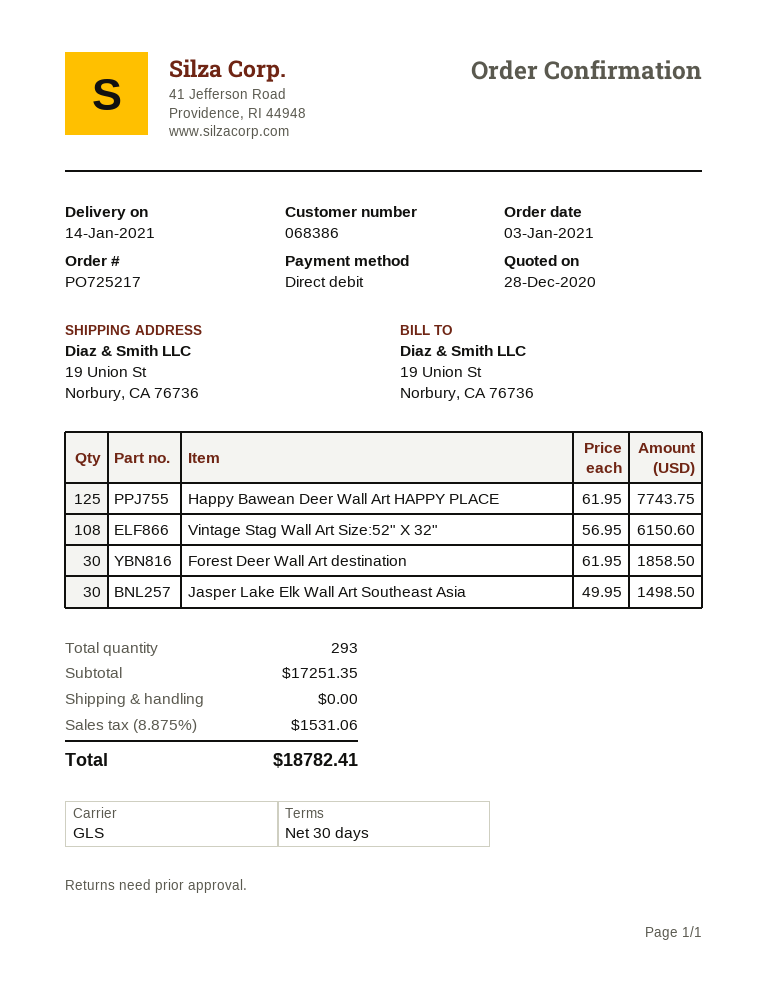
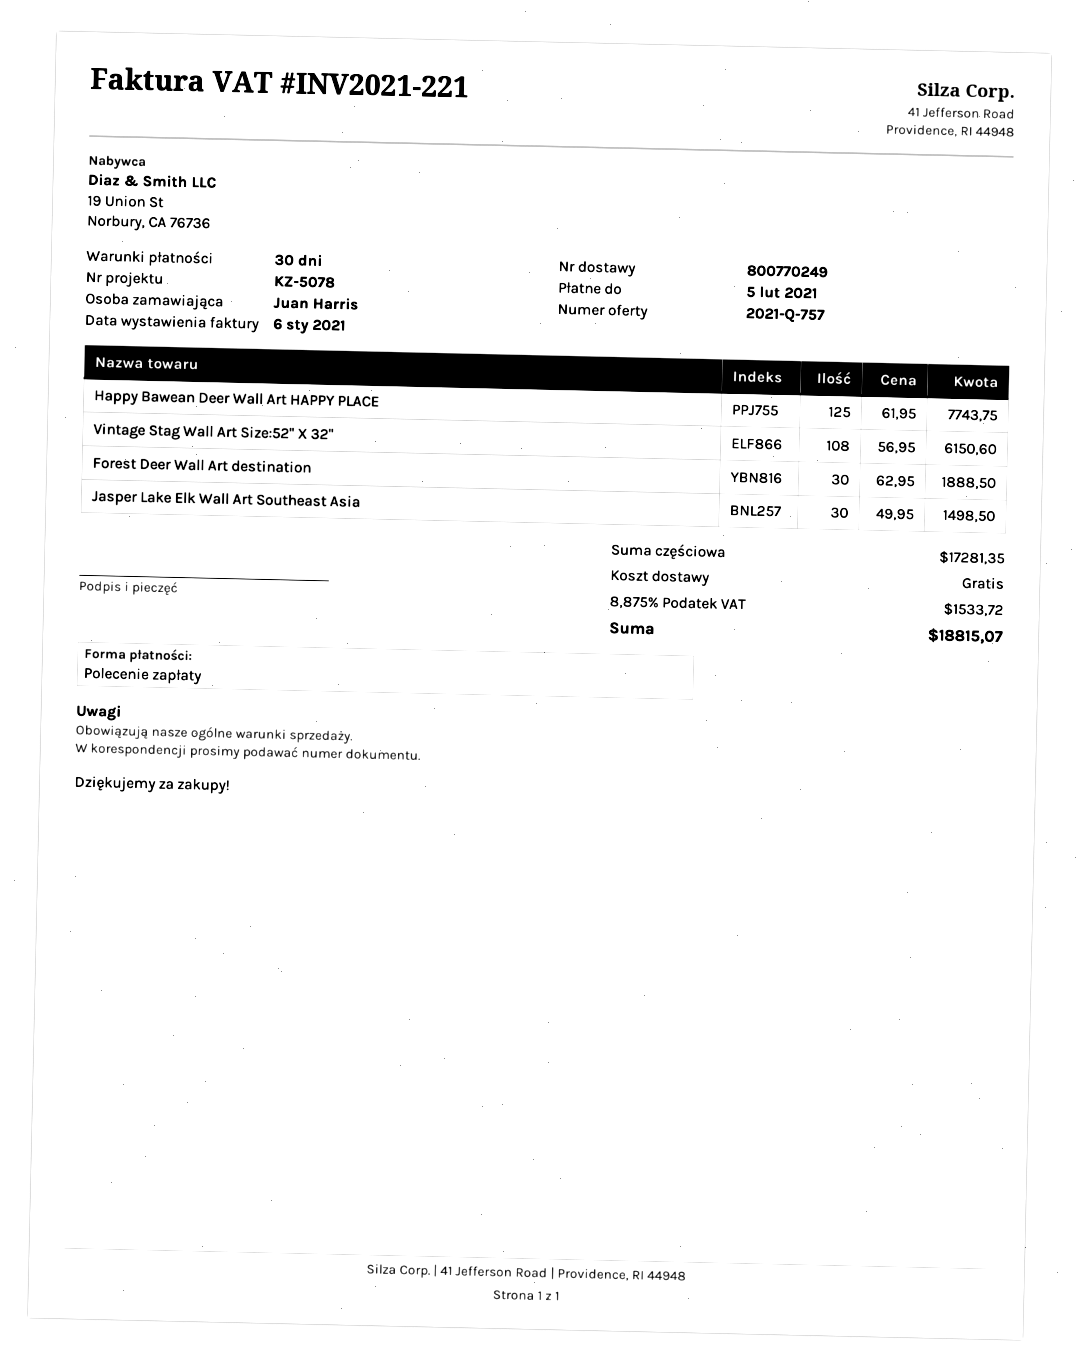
Forest Deer Wall Art destination: 30 x 61.95 = 1858.50 -> 30 x 62.95 = 1888.50
subtotal: 17251.35 -> 17281.35
tax: 8.875% = 1531.06 -> 8.875% = 1533.72
total: 18782.41 -> 18815.07

